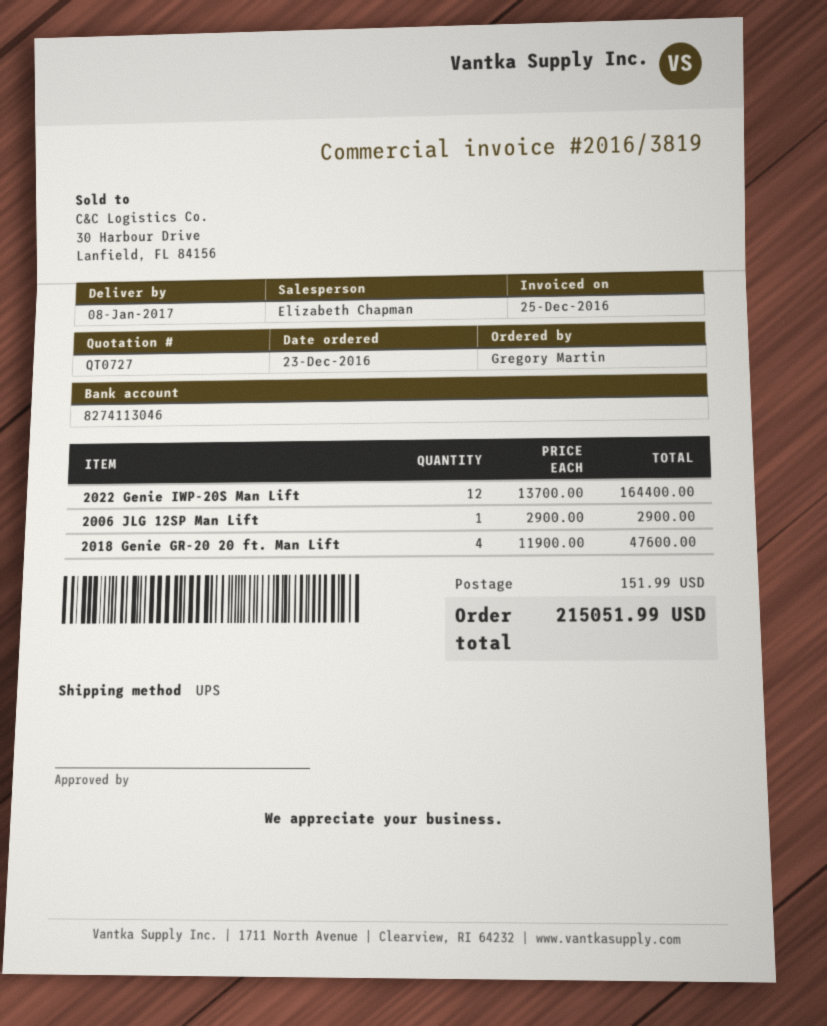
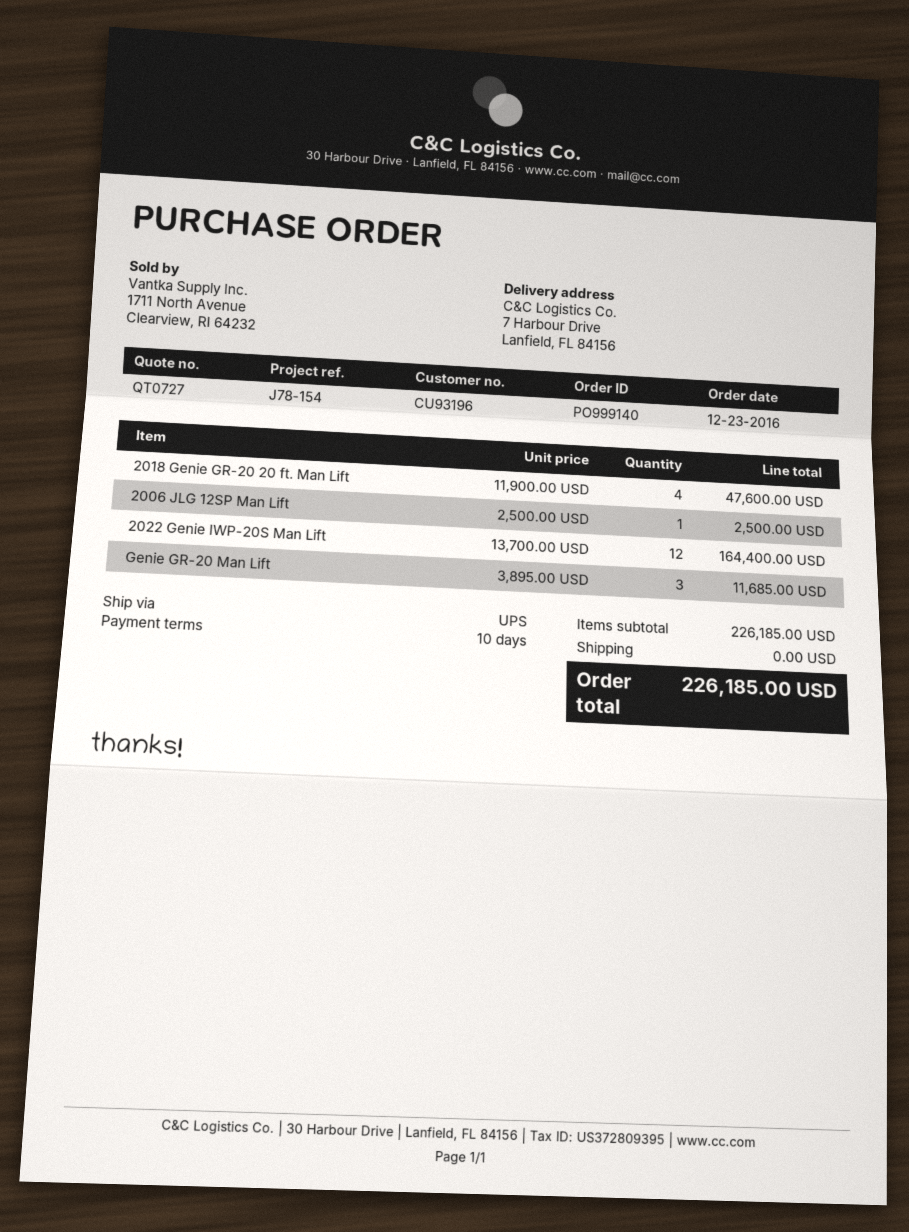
2006 JLG 12SP Man Lift: 1 x 2900.00 = 2900.00 -> 1 x 2500.00 = 2500.00
Genie GR-20 Man Lift: none -> 3 x 3895.00 = 11685.00
shipping: 151.99 -> 0.00
total: 215051.99 -> 226185.00

